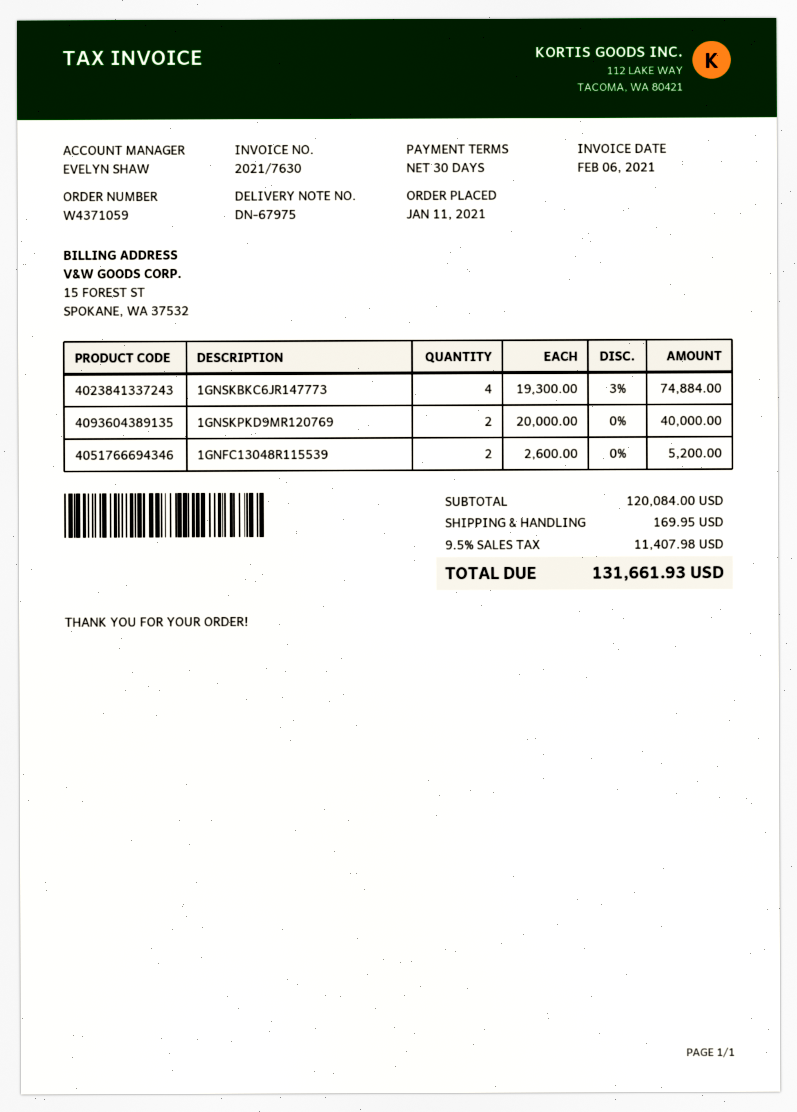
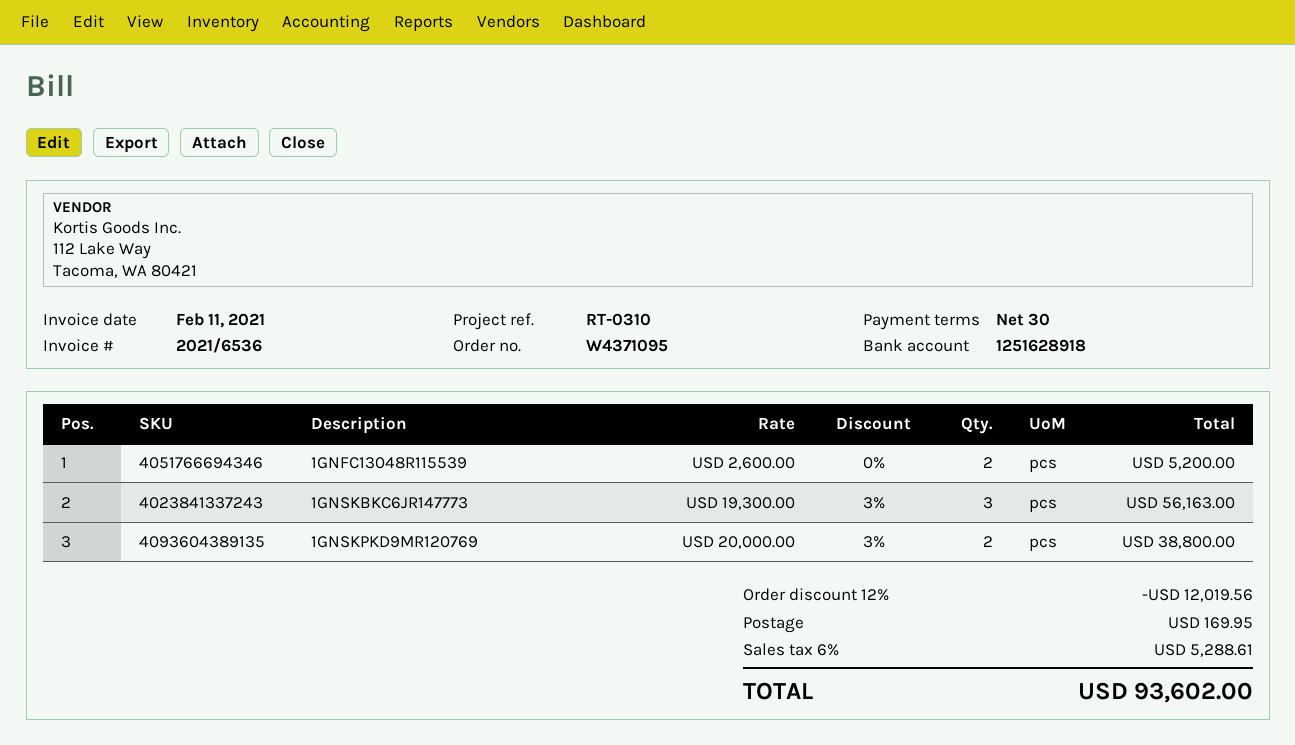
order number: W4371059 -> W4371095
invoice number: 2021/7630 -> 2021/6536
invoice date: 2021-02-06 -> 2021-02-11
1GNSKBKC6JR147773: 4 x 19300.00 - 3% = 74884.00 -> 3 x 19300.00 - 3% = 56163.00
1GNSKPKD9MR120769: 2 x 20000.00 = 40000.00 -> 2 x 20000.00 - 3% = 38800.00
discount: none -> 12% = 12019.56
tax: 9.5% = 11407.98 -> 6% = 5288.61
total: 131661.93 -> 93602.00

